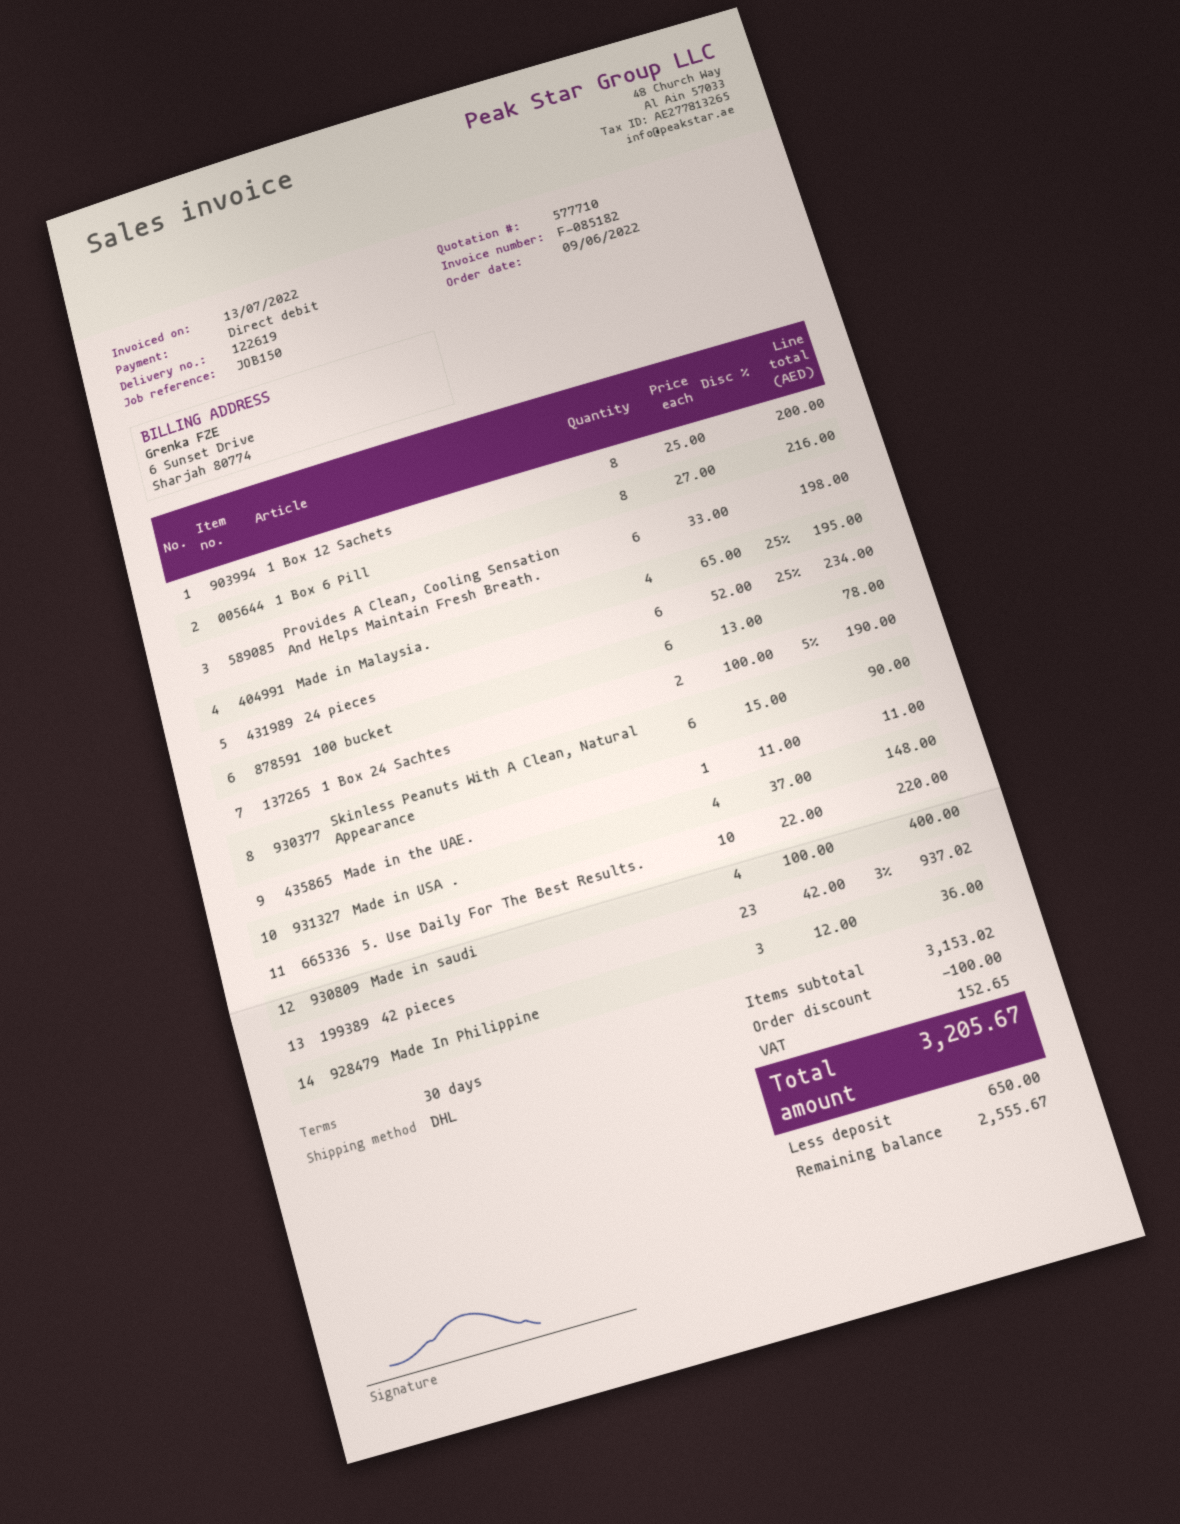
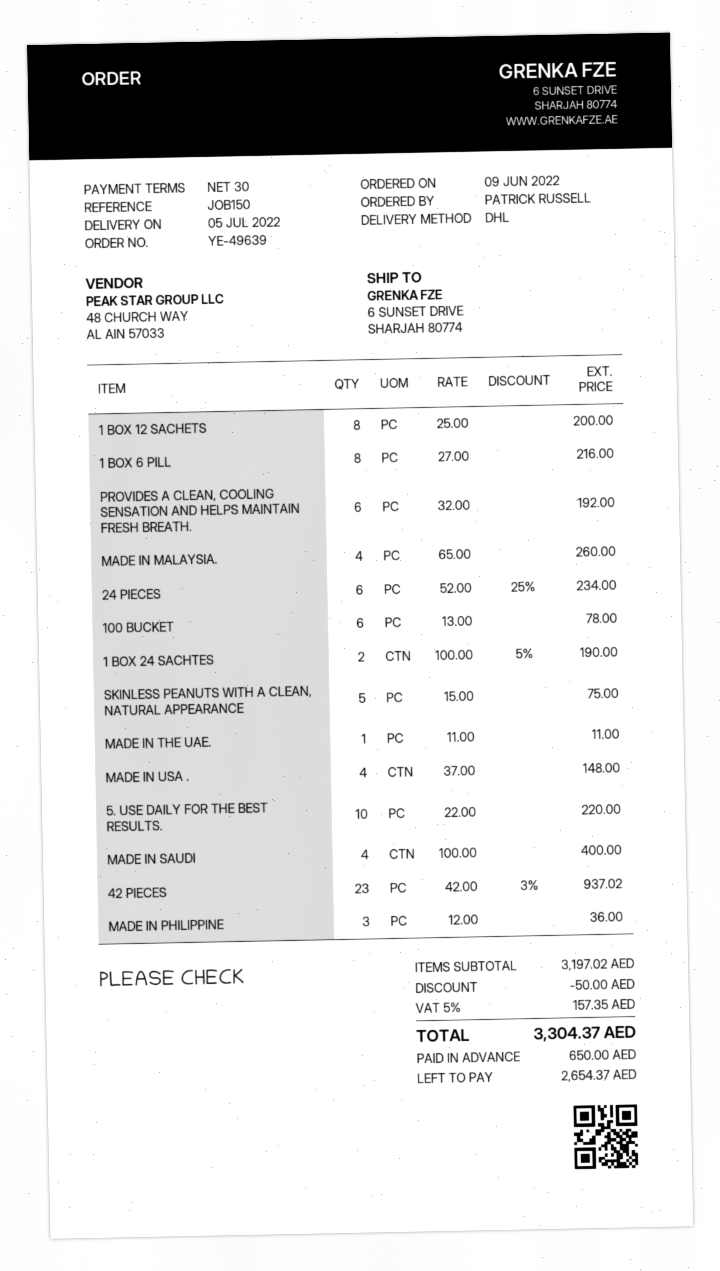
Provides A Clean, Cooling Sensation And Helps Maintain Fresh Breath.: 6 x 33.00 = 198.00 -> 6 x 32.00 = 192.00
Made in Malaysia.: 4 x 65.00 - 25% = 195.00 -> 4 x 65.00 = 260.00
Skinless Peanuts With A Clean, Natural Appearance: 6 x 15.00 = 90.00 -> 5 x 15.00 = 75.00
subtotal: 3153.02 -> 3197.02
discount: 100.00 -> 50.00
tax: 152.65 -> 157.35
total: 3205.67 -> 3304.37
balance: 2555.67 -> 2654.37

